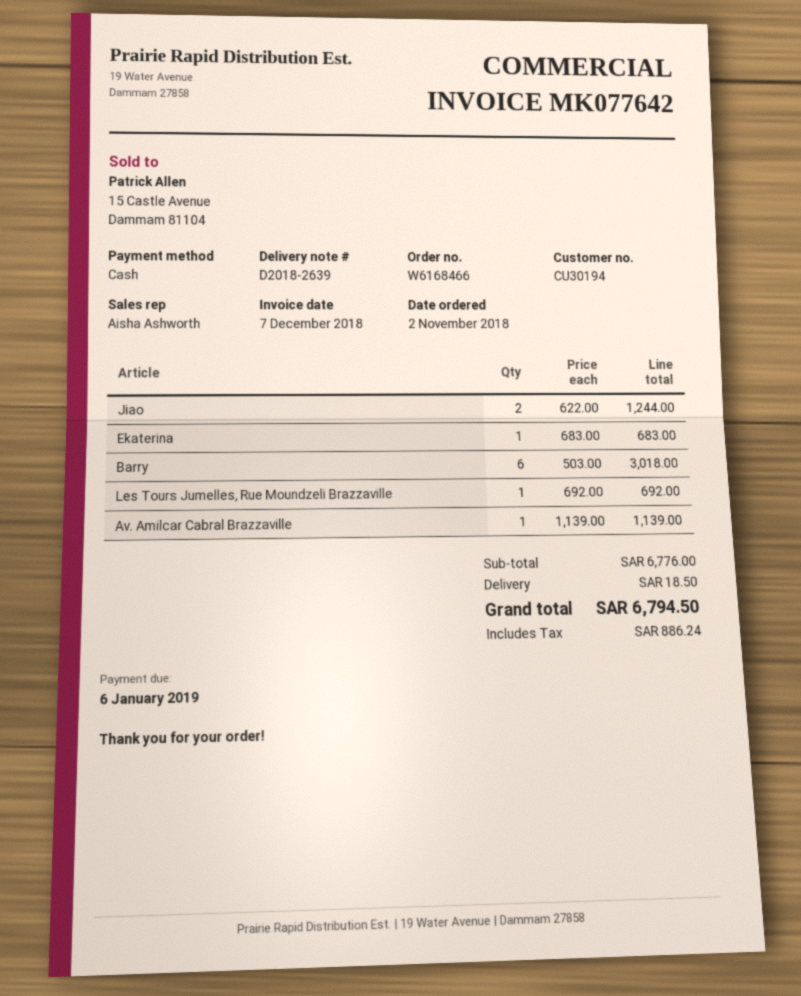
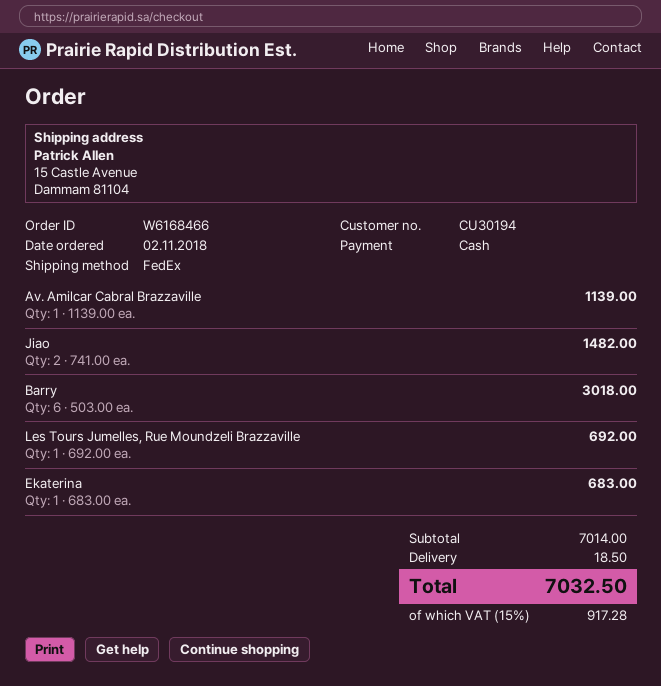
Jiao: 2 x 622.00 = 1244.00 -> 2 x 741.00 = 1482.00
subtotal: 6776.00 -> 7014.00
tax: 886.24 -> 917.28
total: 6794.50 -> 7032.50

